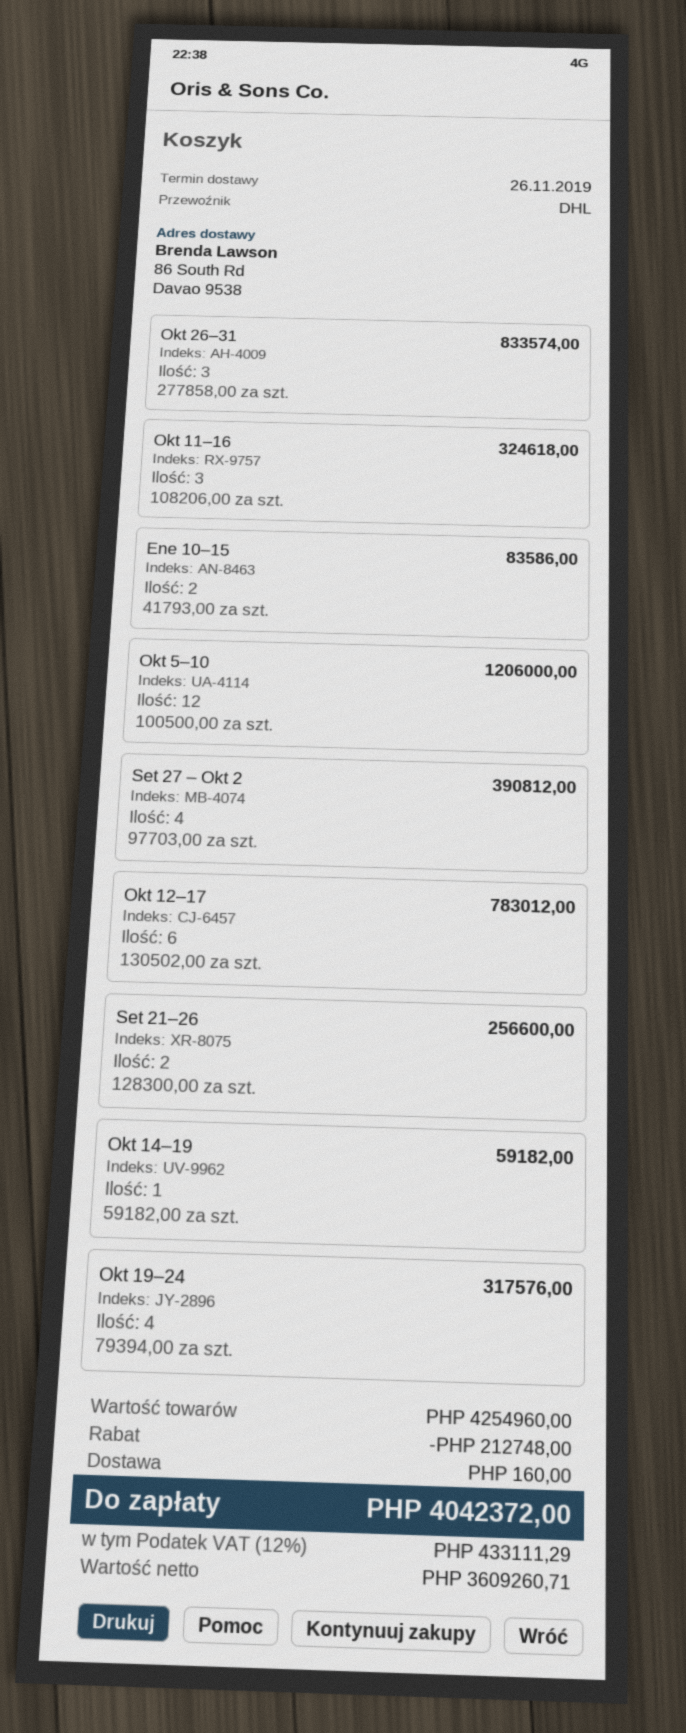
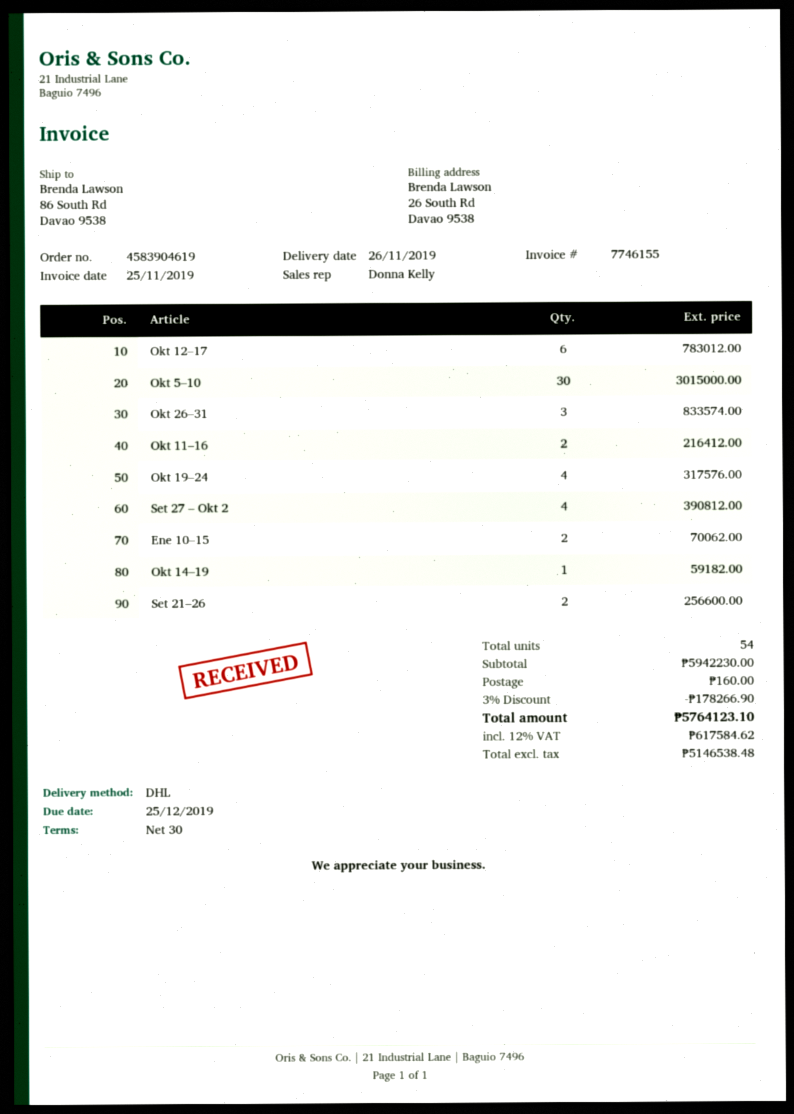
Okt 11–16: 3 for 324618.00 -> 2 for 216412.00
Ene 10–15: 2 for 83586.00 -> 2 for 70062.00
Okt 5–10: 12 for 1206000.00 -> 30 for 3015000.00
subtotal: 4254960.00 -> 5942230.00
discount: 212748.00 -> 178266.90
net: 3609260.71 -> 5146538.48
tax: 12% = 433111.29 -> 12% = 617584.62
total: 4042372.00 -> 5764123.10

